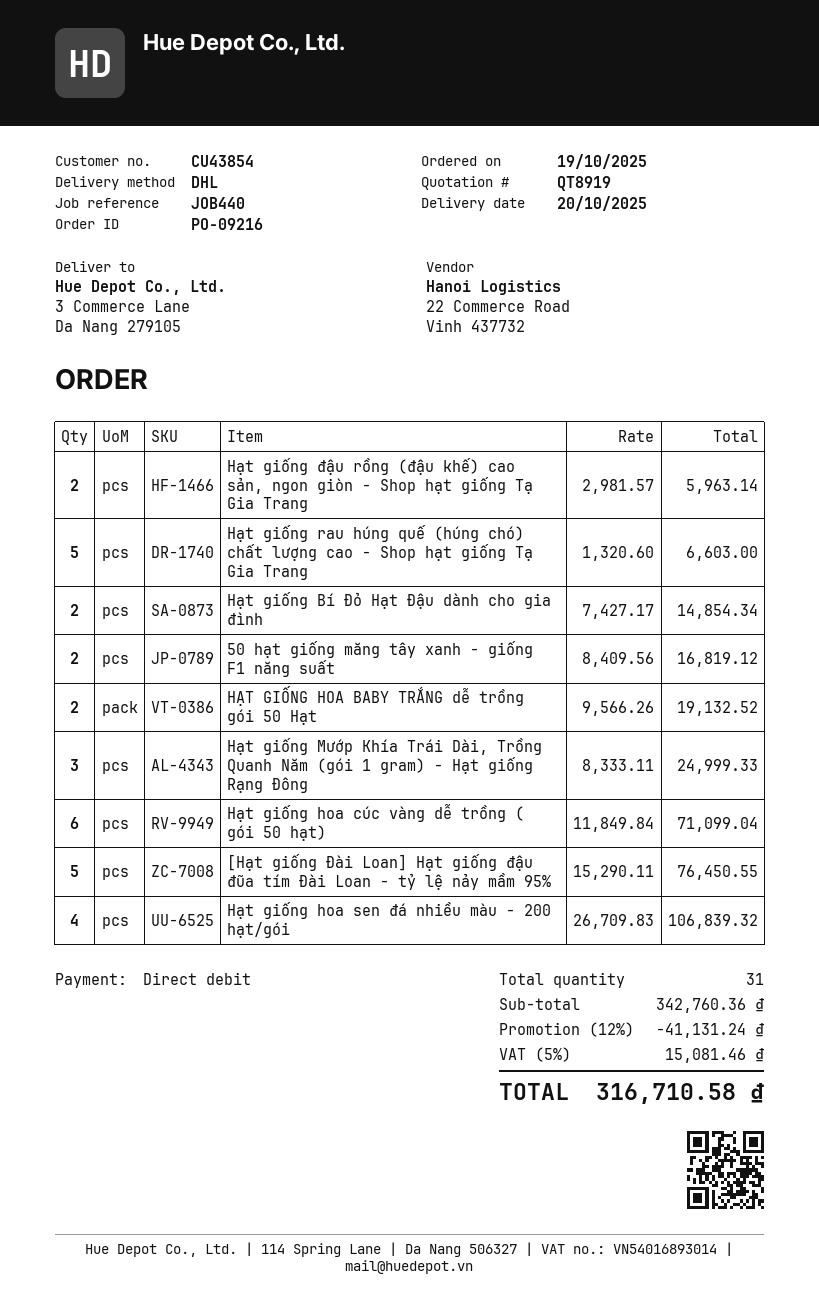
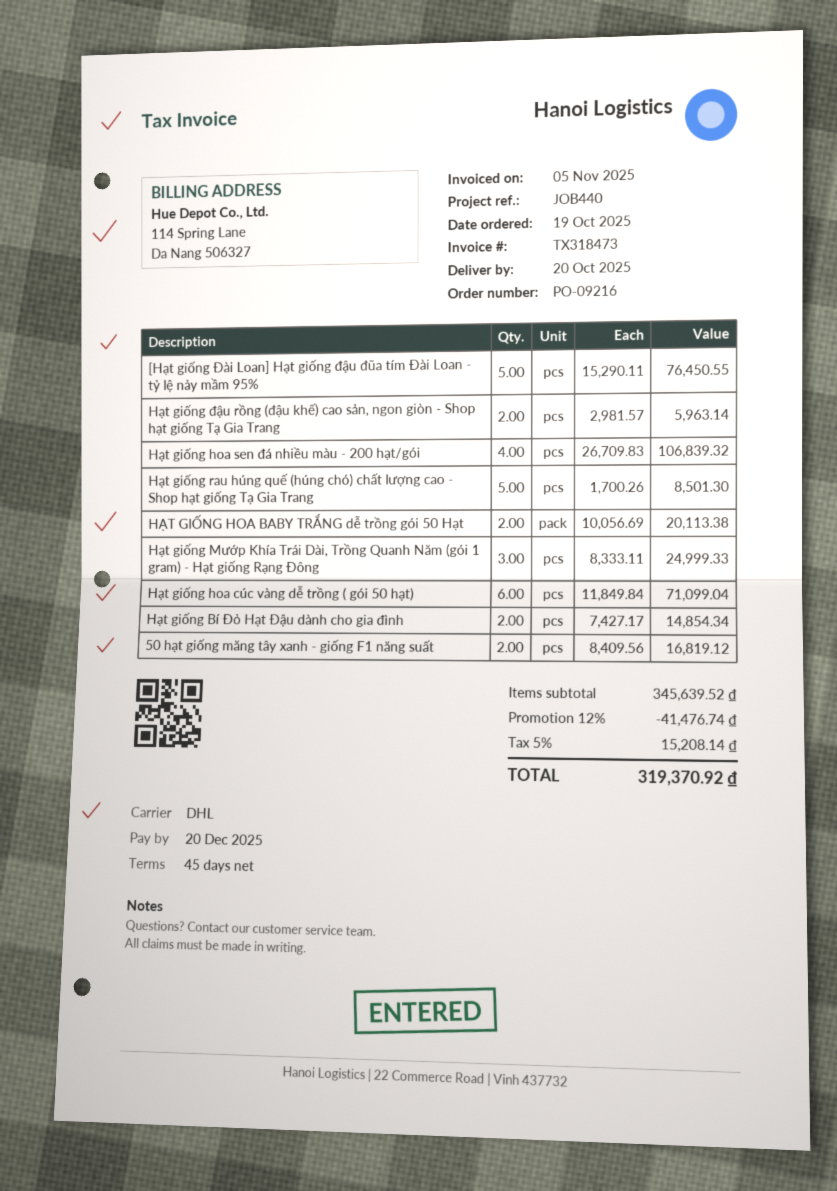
Hạt giống rau húng quế (húng chó) chất lượng cao - Shop hạt giống Tạ Gia Trang: 5 x 1320.60 = 6603.00 -> 5 x 1700.26 = 8501.30
HẠT GIỐNG HOA BABY TRẮNG dễ trồng gói 50 Hạt: 2 x 9566.26 = 19132.52 -> 2 x 10056.69 = 20113.38
subtotal: 342760.36 -> 345639.52
discount: 12% = 41131.24 -> 12% = 41476.74
tax: 5% = 15081.46 -> 5% = 15208.14
total: 316710.58 -> 319370.92

